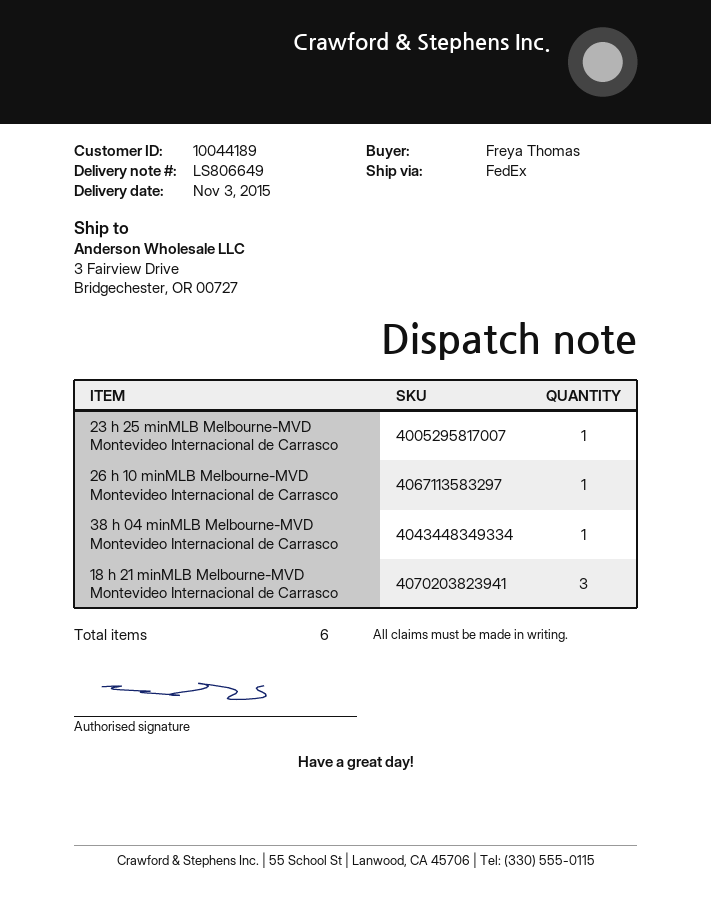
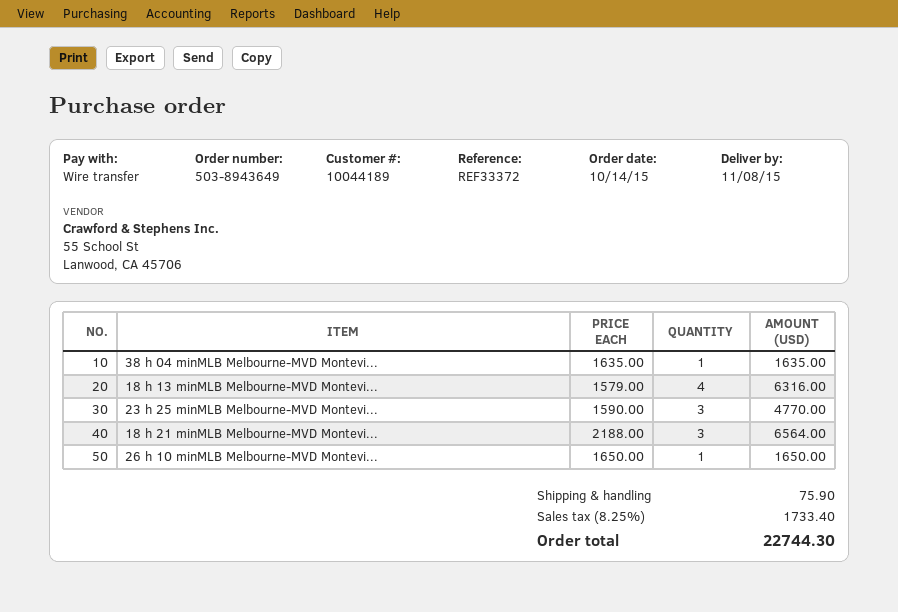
delivery date: 2015-11-03 -> 2015-11-08
23 h 25 minMLB Melbourne-MVD Montevideo Internacional de Carrasco: 1 -> 3
18 h 13 minMLB Melbourne-MVD Montevi...: none -> 4

